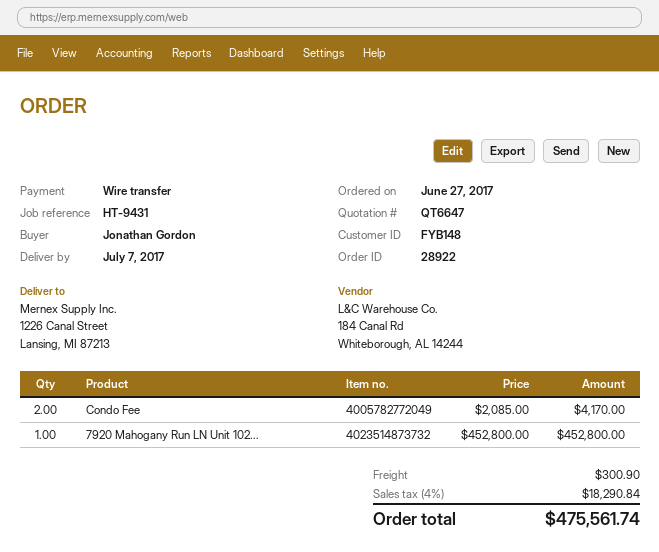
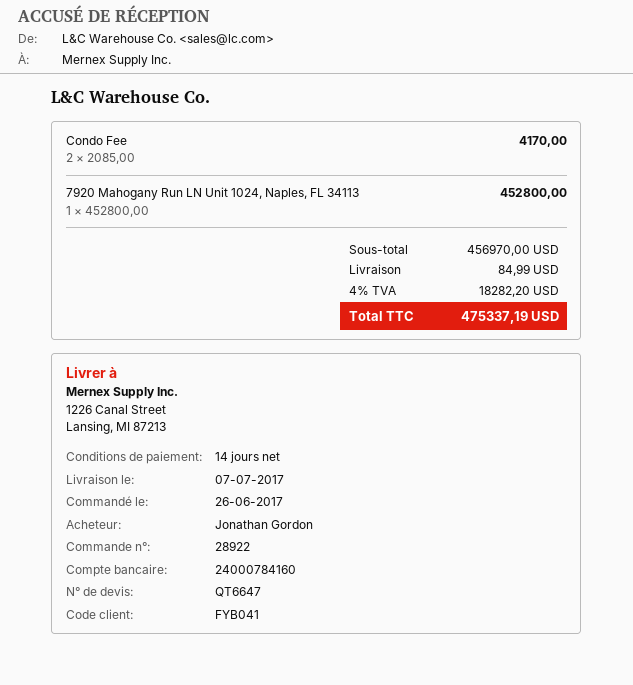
order date: 2017-06-27 -> 2017-06-26
customer number: FYB148 -> FYB041
shipping: 300.90 -> 84.99
tax: 4% = 18290.84 -> 4% = 18282.20
total: 475561.74 -> 475337.19

